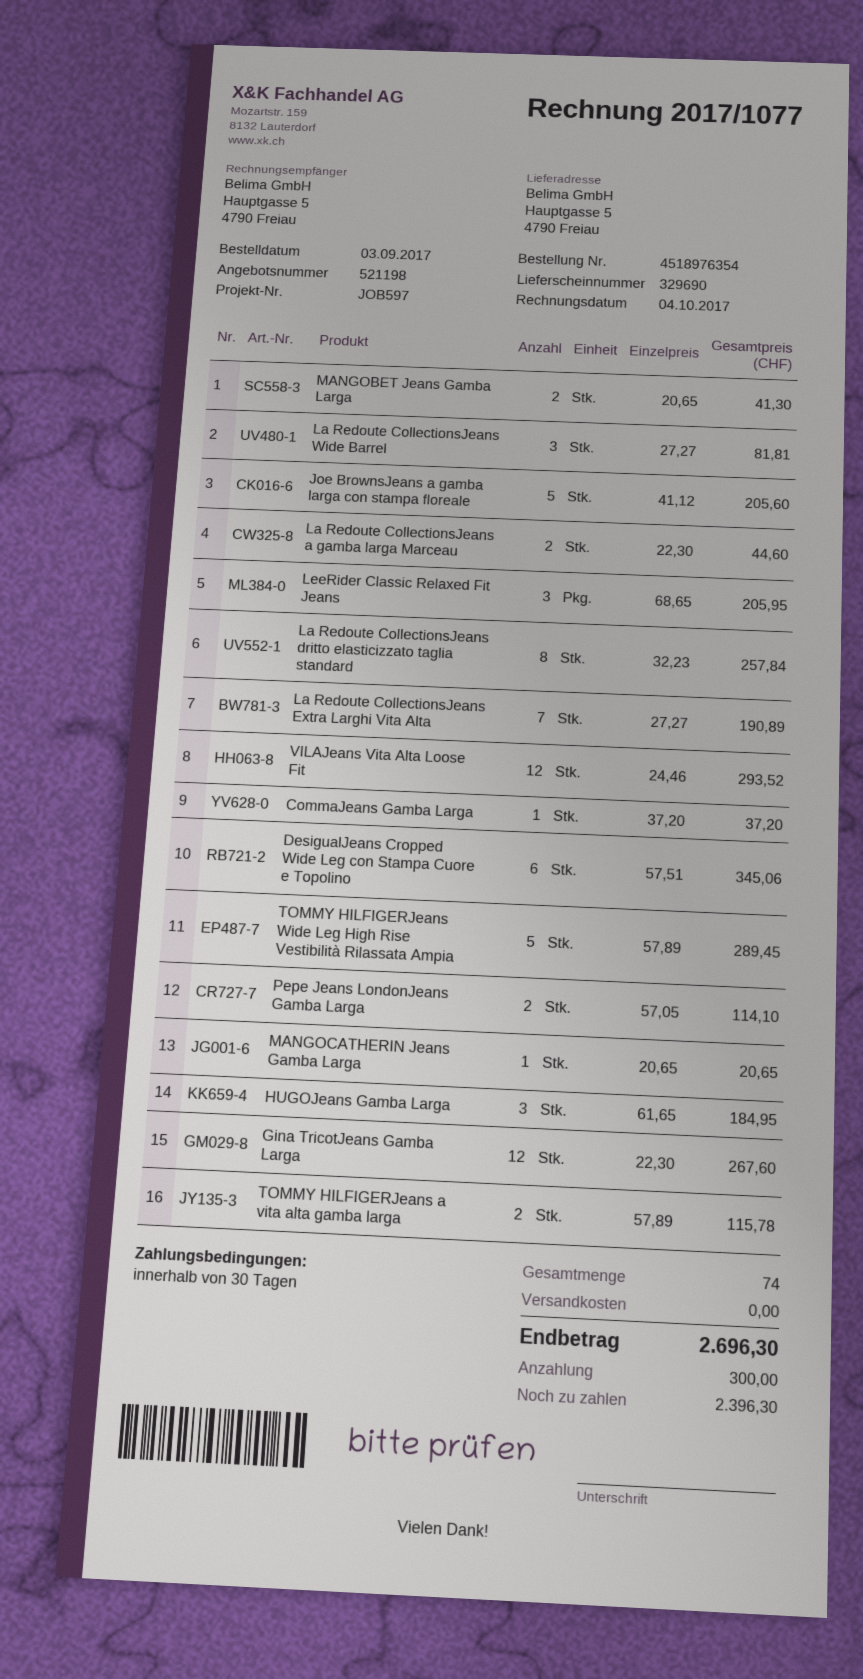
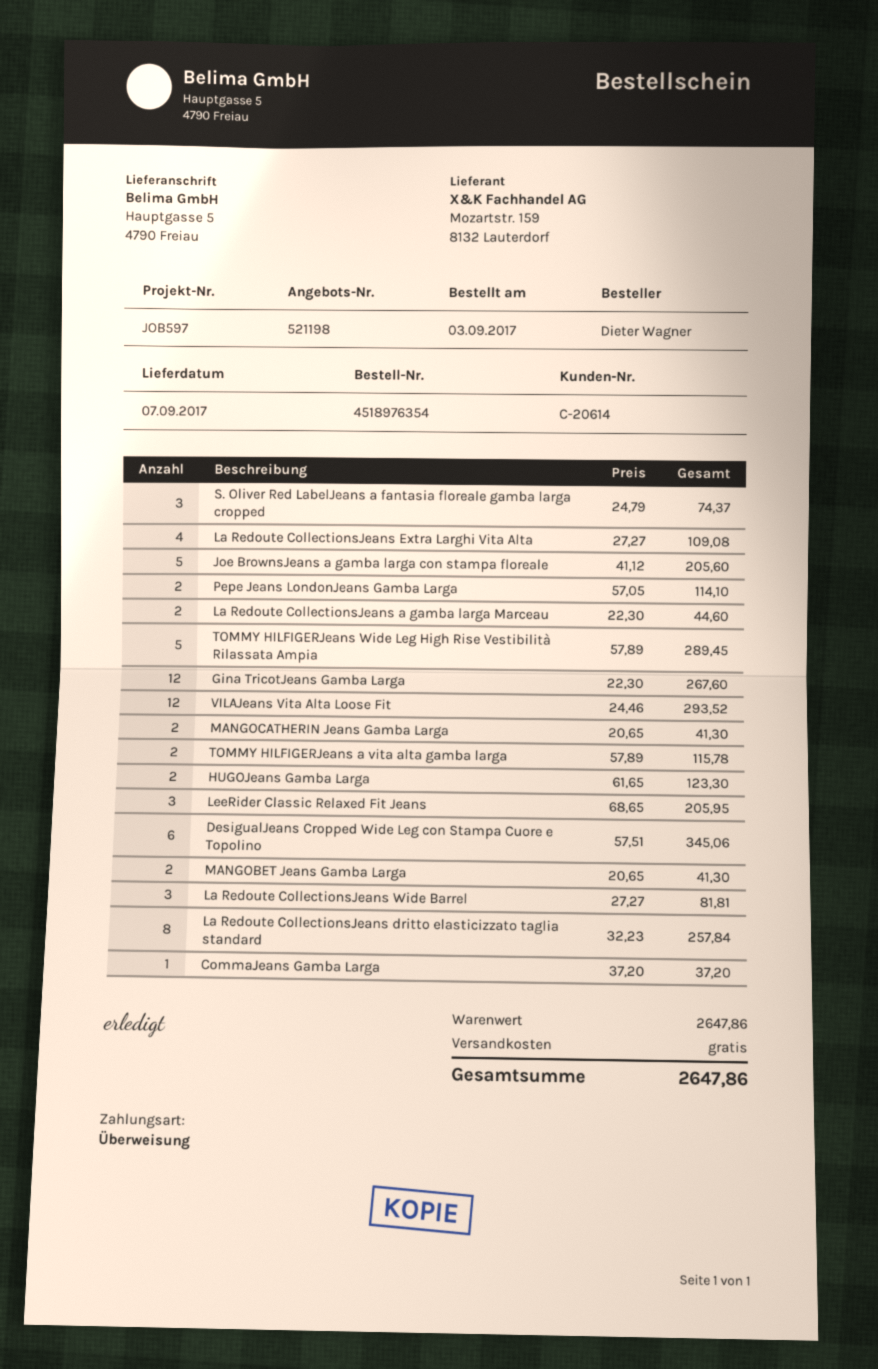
La Redoute CollectionsJeans Extra Larghi Vita Alta: 7 x 27.27 = 190.89 -> 4 x 27.27 = 109.08
MANGOCATHERIN Jeans Gamba Larga: 1 x 20.65 = 20.65 -> 2 x 20.65 = 41.30
HUGOJeans Gamba Larga: 3 x 61.65 = 184.95 -> 2 x 61.65 = 123.30
S. Oliver Red LabelJeans a fantasia floreale gamba larga cropped: none -> 3 x 24.79 = 74.37
total: 2696.30 -> 2647.86

